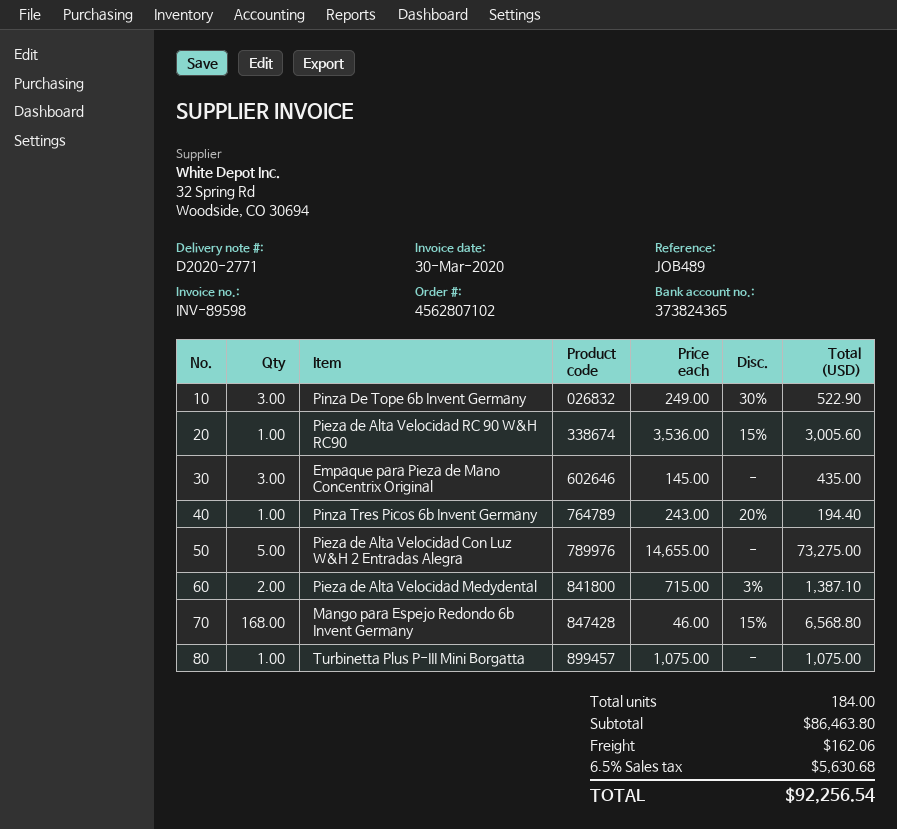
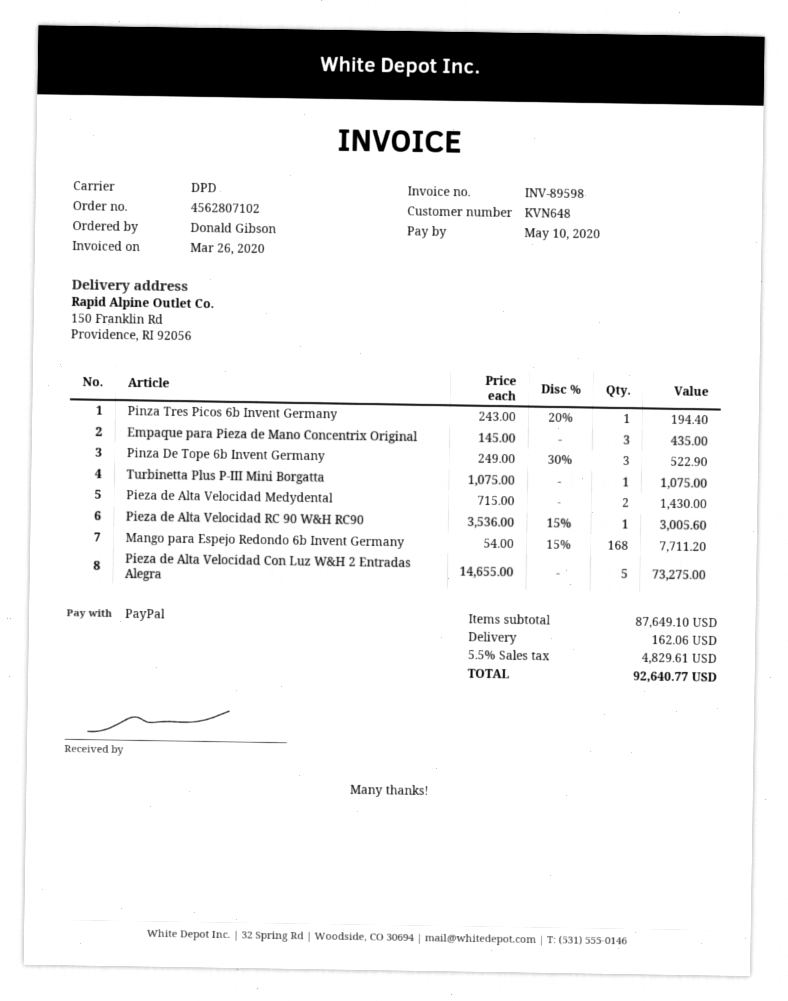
invoice date: 2020-03-30 -> 2020-03-26
Pieza de Alta Velocidad Medydental: 2 x 715.00 - 3% = 1387.10 -> 2 x 715.00 = 1430.00
Mango para Espejo Redondo 6b Invent Germany: 168 x 46.00 - 15% = 6568.80 -> 168 x 54.00 - 15% = 7711.20
subtotal: 86463.80 -> 87649.10
tax: 6.5% = 5630.68 -> 5.5% = 4829.61
total: 92256.54 -> 92640.77

